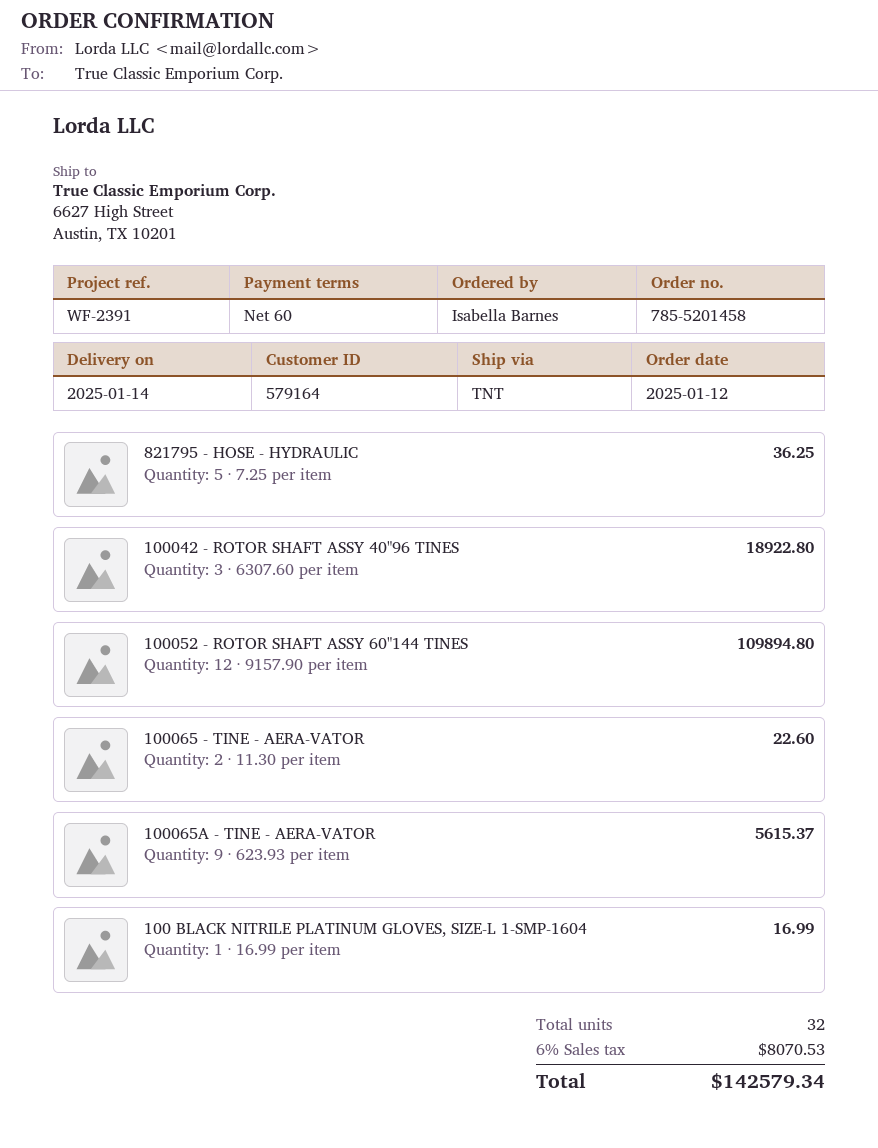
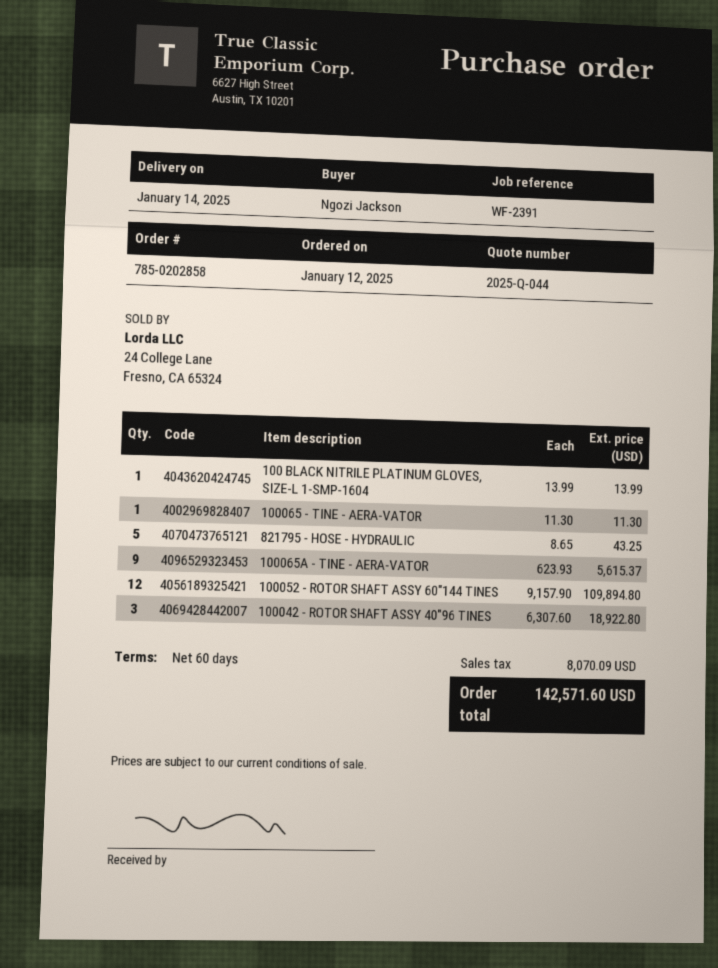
order number: 785-5201458 -> 785-0202858
ordered by: Isabella Barnes -> Ngozi Jackson
821795 - HOSE - HYDRAULIC: 5 x 7.25 = 36.25 -> 5 x 8.65 = 43.25
100065 - TINE - AERA-VATOR: 2 x 11.30 = 22.60 -> 1 x 11.30 = 11.30
100 BLACK NITRILE PLATINUM GLOVES, SIZE-L 1-SMP-1604: 1 x 16.99 = 16.99 -> 1 x 13.99 = 13.99
tax: 8070.53 -> 8070.09
total: 142579.34 -> 142571.60

